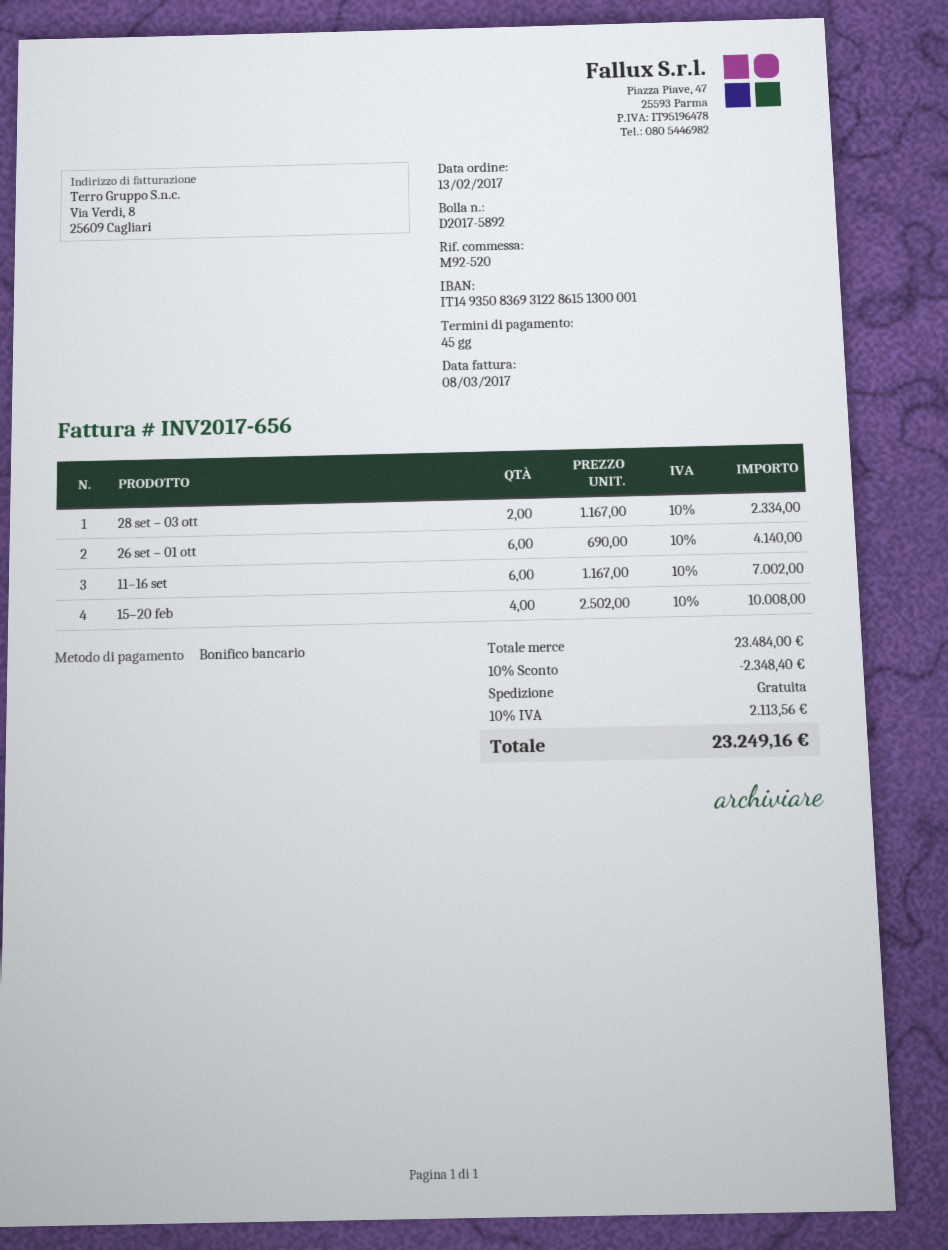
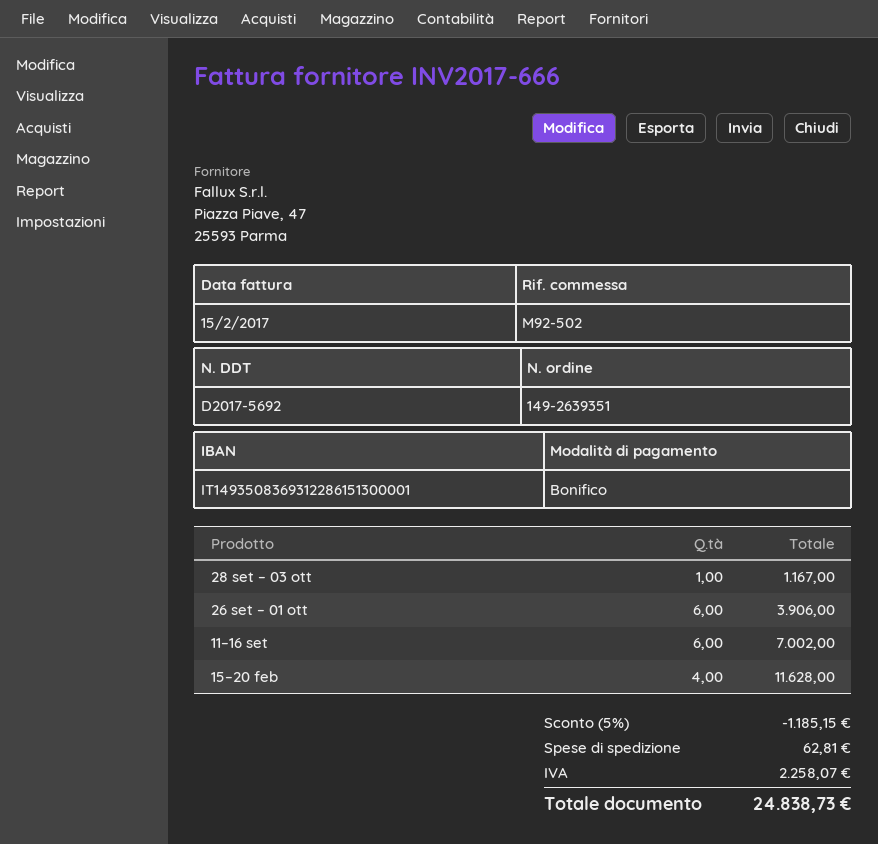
delivery note number: D2017-5892 -> D2017-5692
invoice number: INV2017-656 -> INV2017-666
invoice date: 2017-03-08 -> 2017-02-15
reference: M92-520 -> M92-502
28 set – 03 ott: 2 for 2334.00 -> 1 for 1167.00
26 set – 01 ott: 6 for 4140.00 -> 6 for 3906.00
15–20 feb: 4 for 10008.00 -> 4 for 11628.00
discount: 10% = 2348.40 -> 5% = 1185.15
shipping: 0.00 -> 62.81
tax: 2113.56 -> 2258.07
total: 23249.16 -> 24838.73

